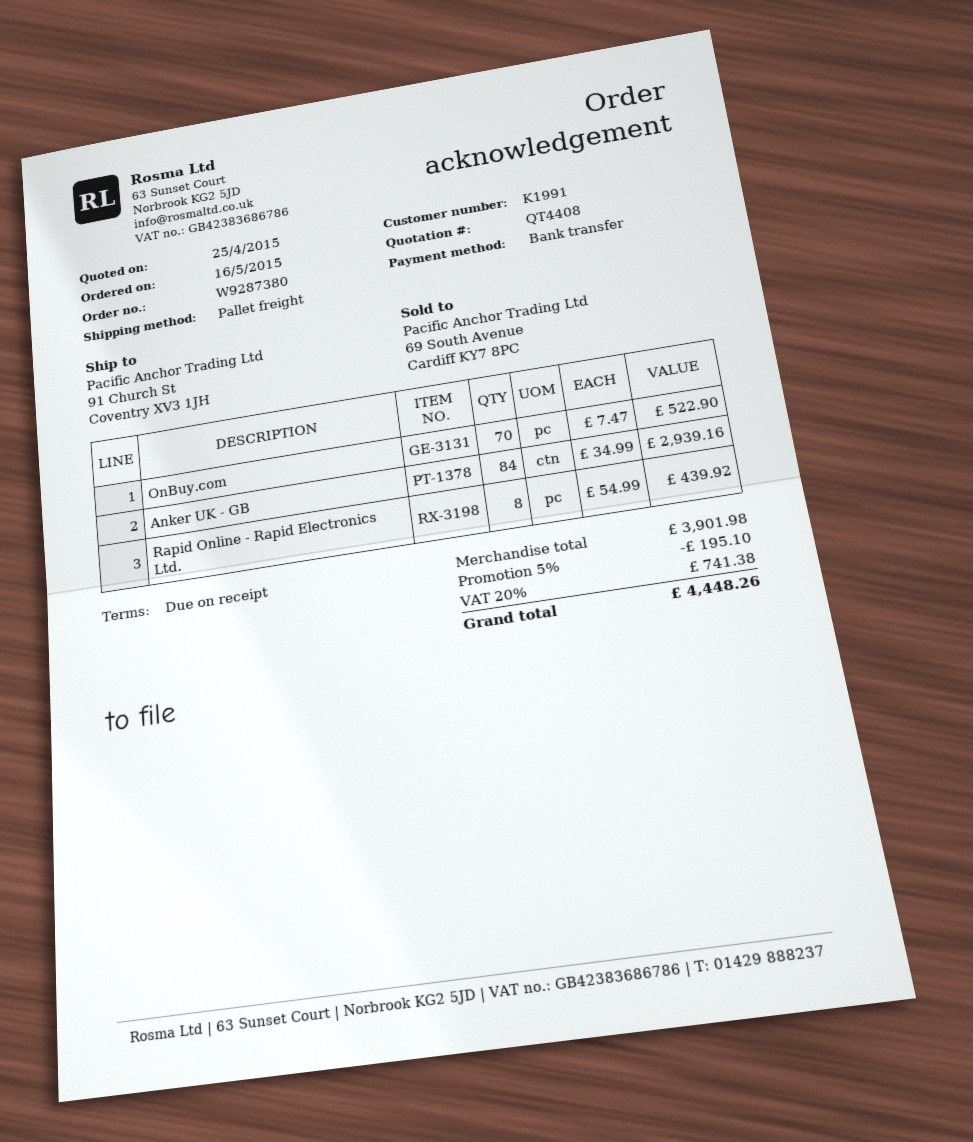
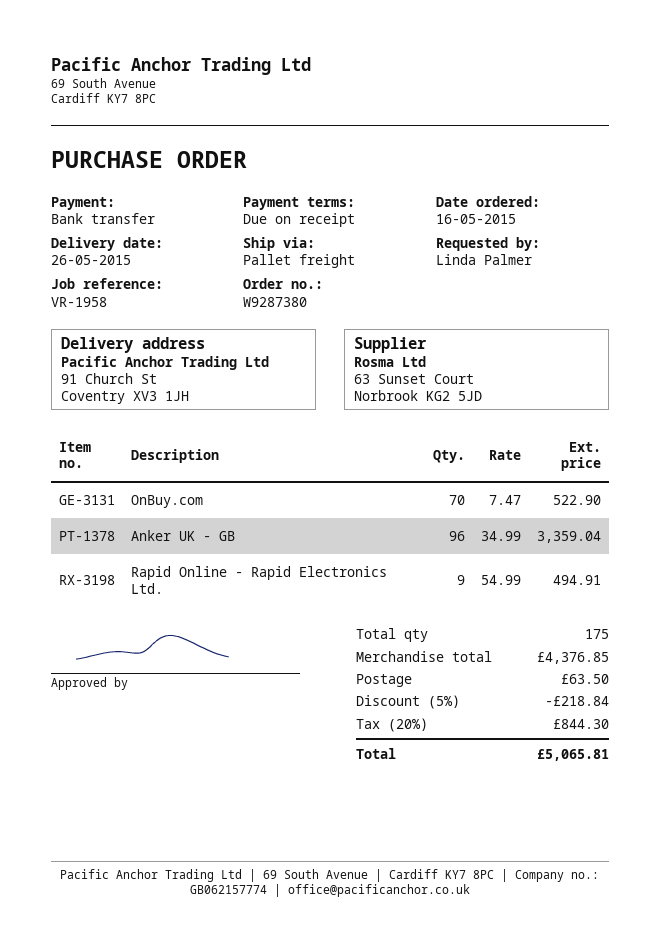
Anker UK - GB: 84 x 34.99 = 2939.16 -> 96 x 34.99 = 3359.04
Rapid Online - Rapid Electronics Ltd.: 8 x 54.99 = 439.92 -> 9 x 54.99 = 494.91
subtotal: 3901.98 -> 4376.85
discount: 5% = 195.10 -> 5% = 218.84
shipping: none -> 63.50
tax: 20% = 741.38 -> 20% = 844.30
total: 4448.26 -> 5065.81

